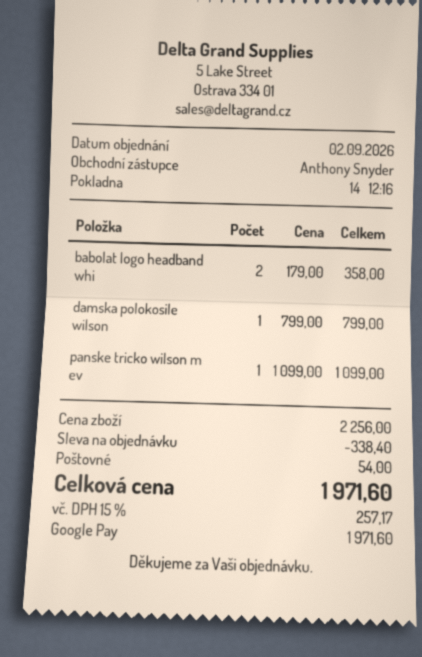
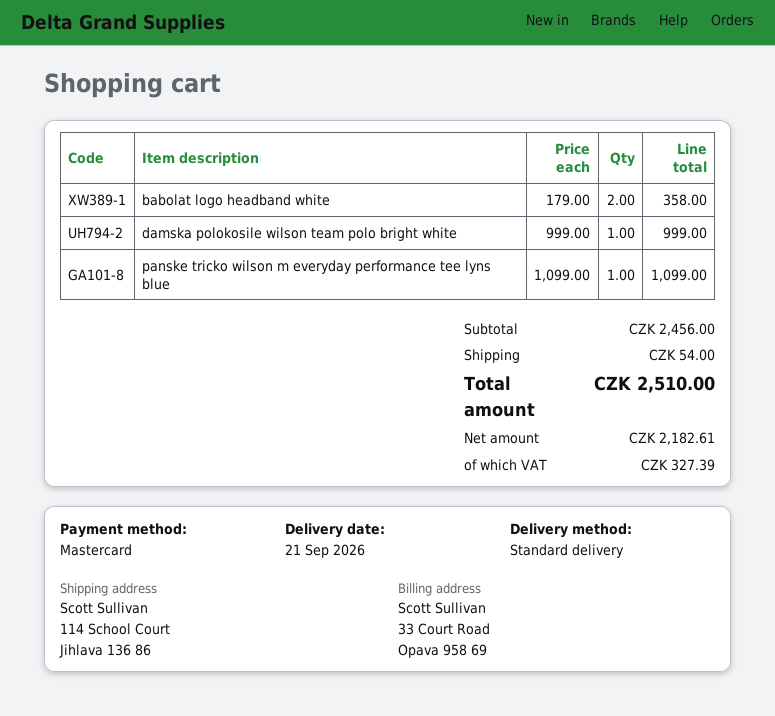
payment method: Google Pay -> Mastercard
damska polokosile wilson: 1 x 799.00 = 799.00 -> 1 x 999.00 = 999.00
subtotal: 2256.00 -> 2456.00
discount: 338.40 -> none
tax: 257.17 -> 327.39
total: 1971.60 -> 2510.00

